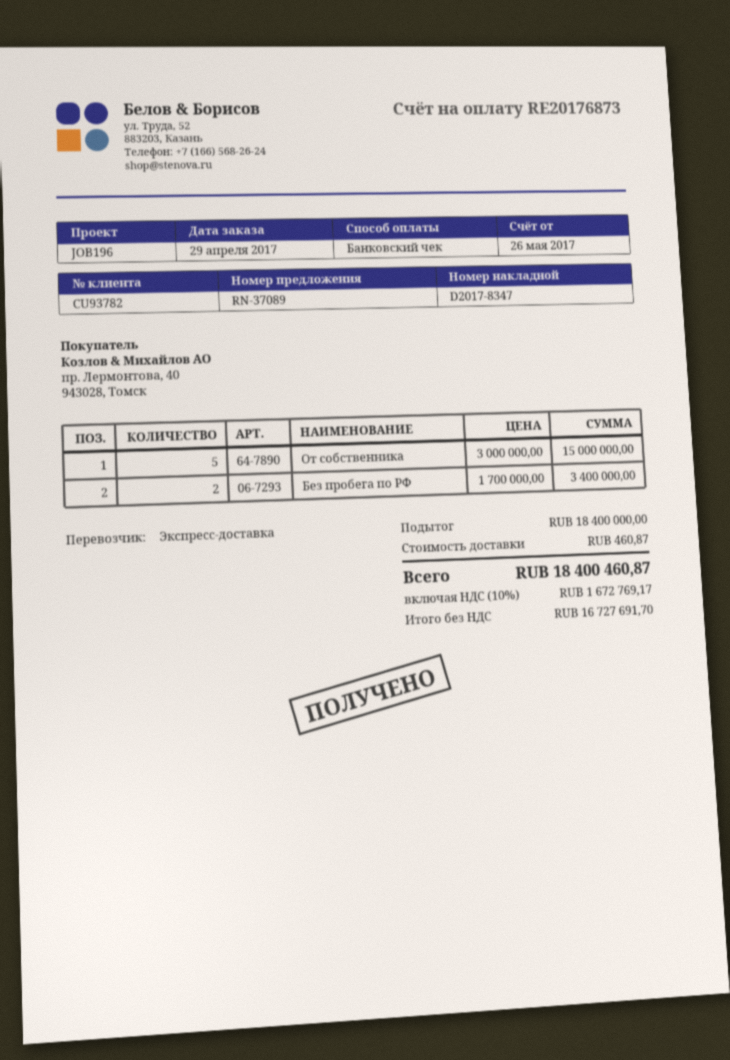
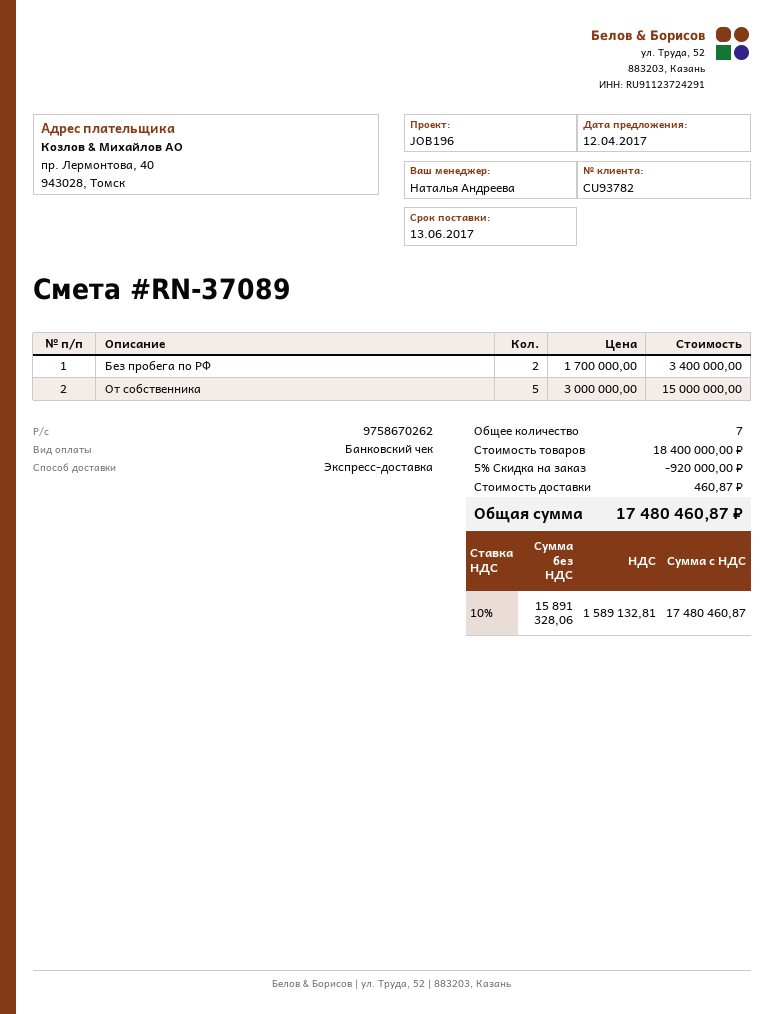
discount: none -> 5% = 920000.00
net: 16727691.70 -> 15891328.06
tax: 10% = 1672769.17 -> 10% = 1589132.81
total: 18400460.87 -> 17480460.87

